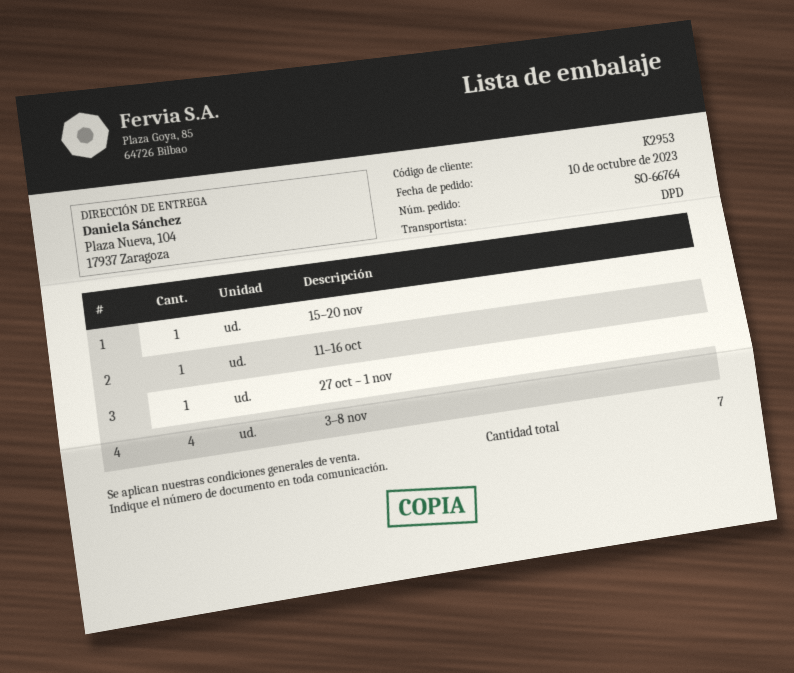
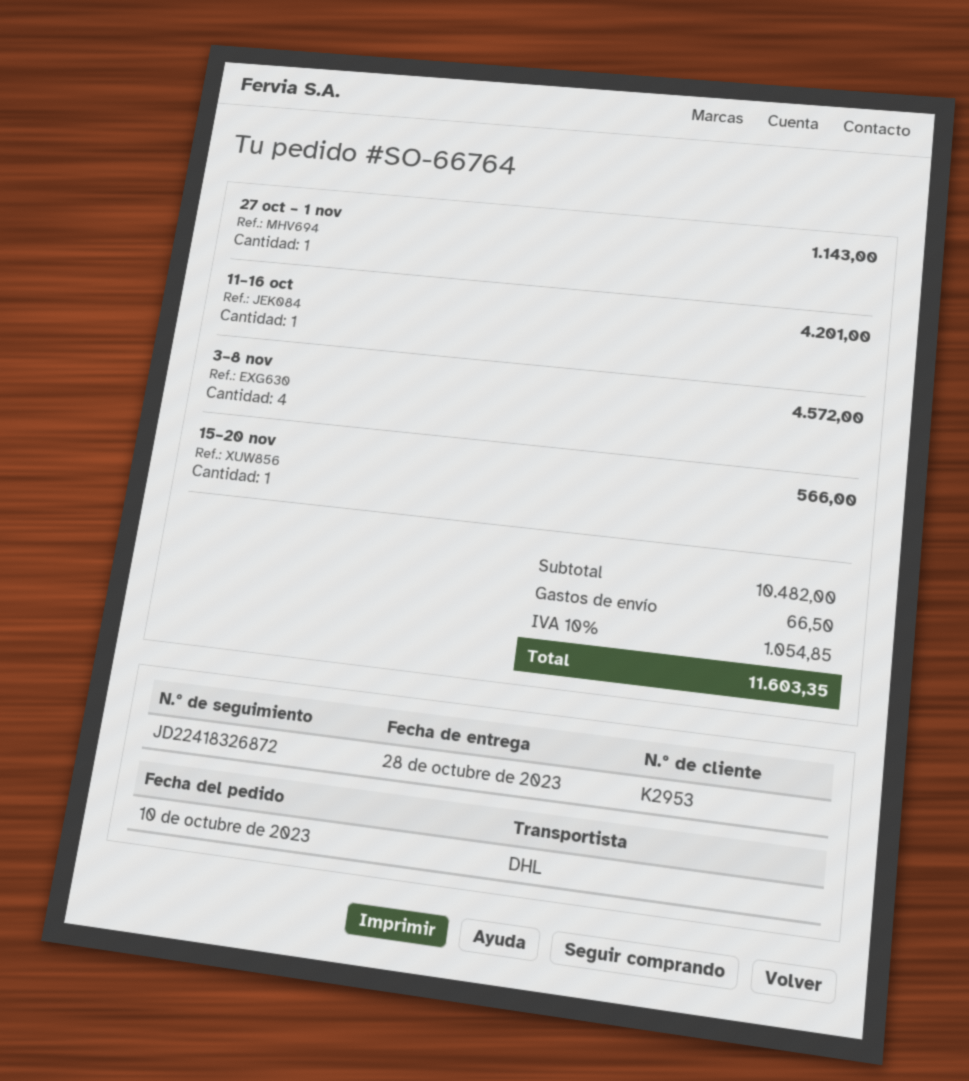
shipping method: DPD -> DHL

